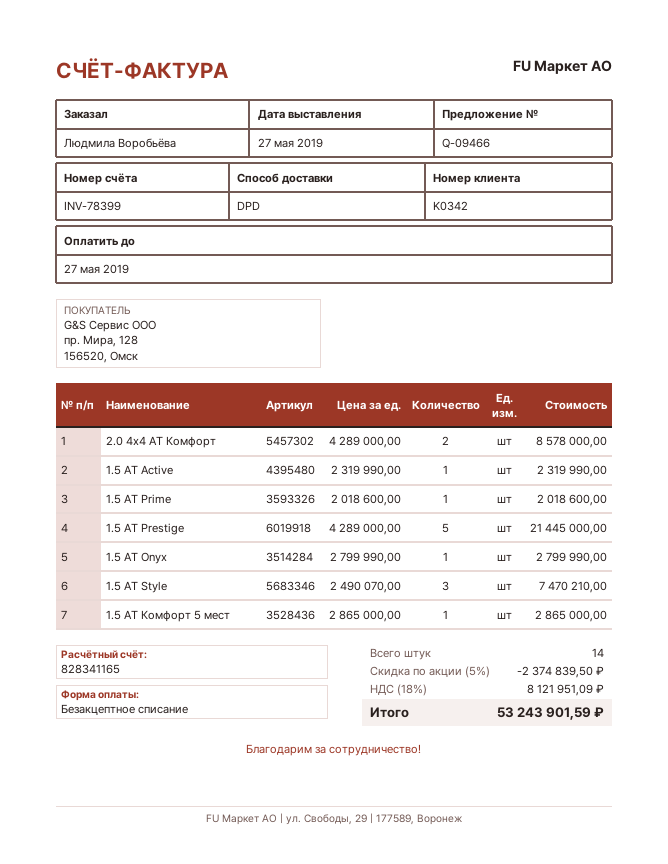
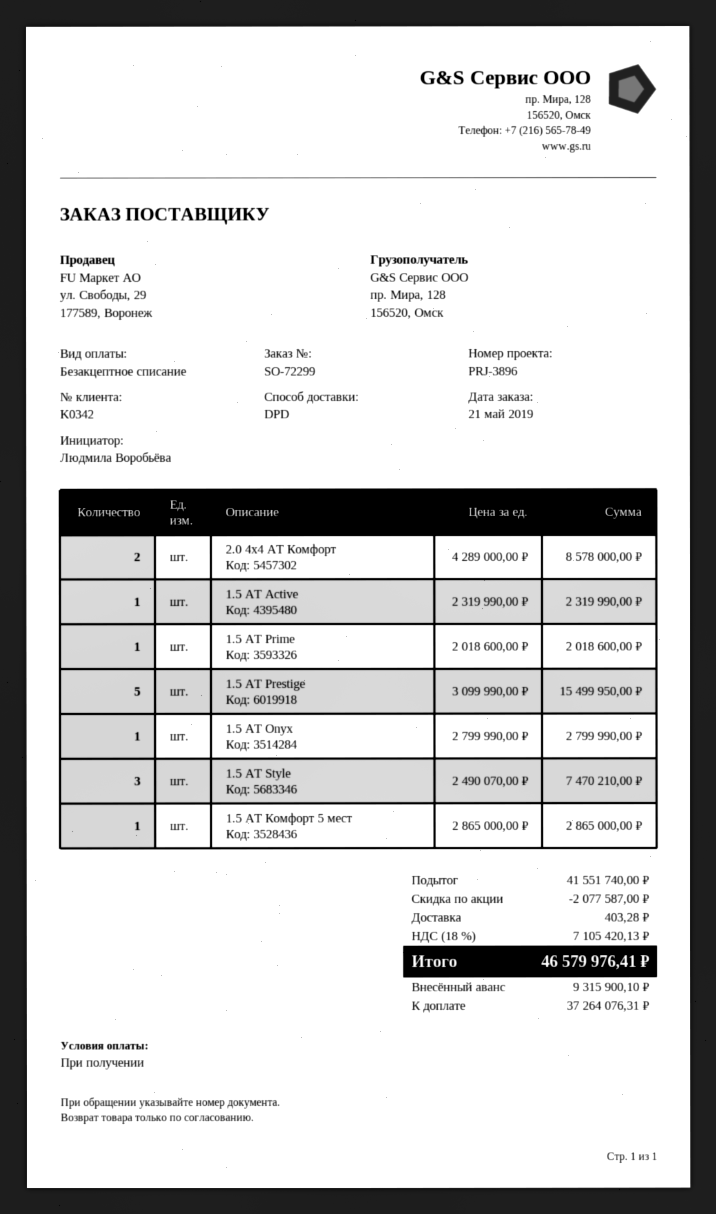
1.5 AT Prestige: 5 x 4289000.00 = 21445000.00 -> 5 x 3099990.00 = 15499950.00
discount: 2374839.50 -> 2077587.00
shipping: none -> 403.28
tax: 18% = 8121951.09 -> 18% = 7105420.13
total: 53243901.59 -> 46579976.41

